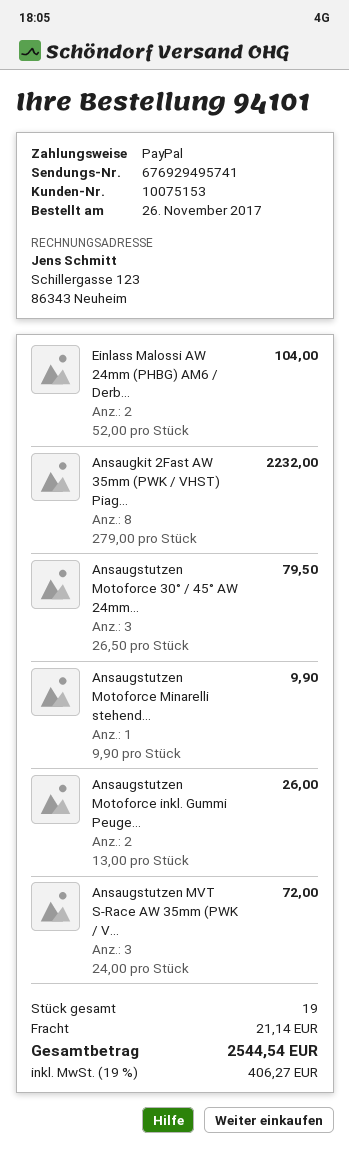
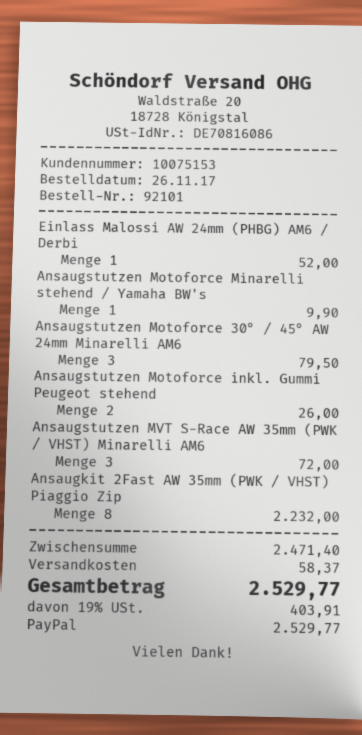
order number: 94101 -> 92101
Einlass Malossi AW 24mm (PHBG) AM6 / Derb...: 2 for 104.00 -> 1 for 52.00
shipping: 21.14 -> 58.37
tax: 19% = 406.27 -> 19% = 403.91
total: 2544.54 -> 2529.77

